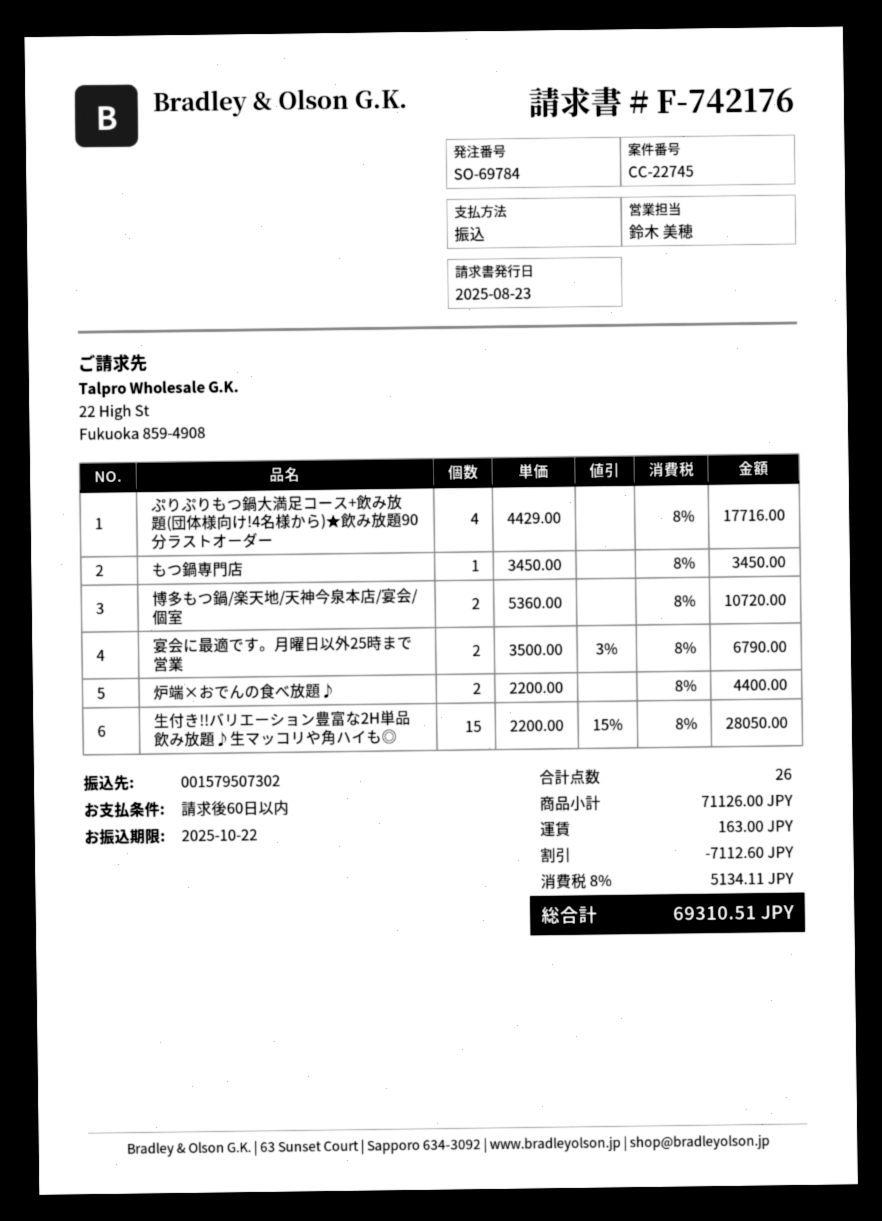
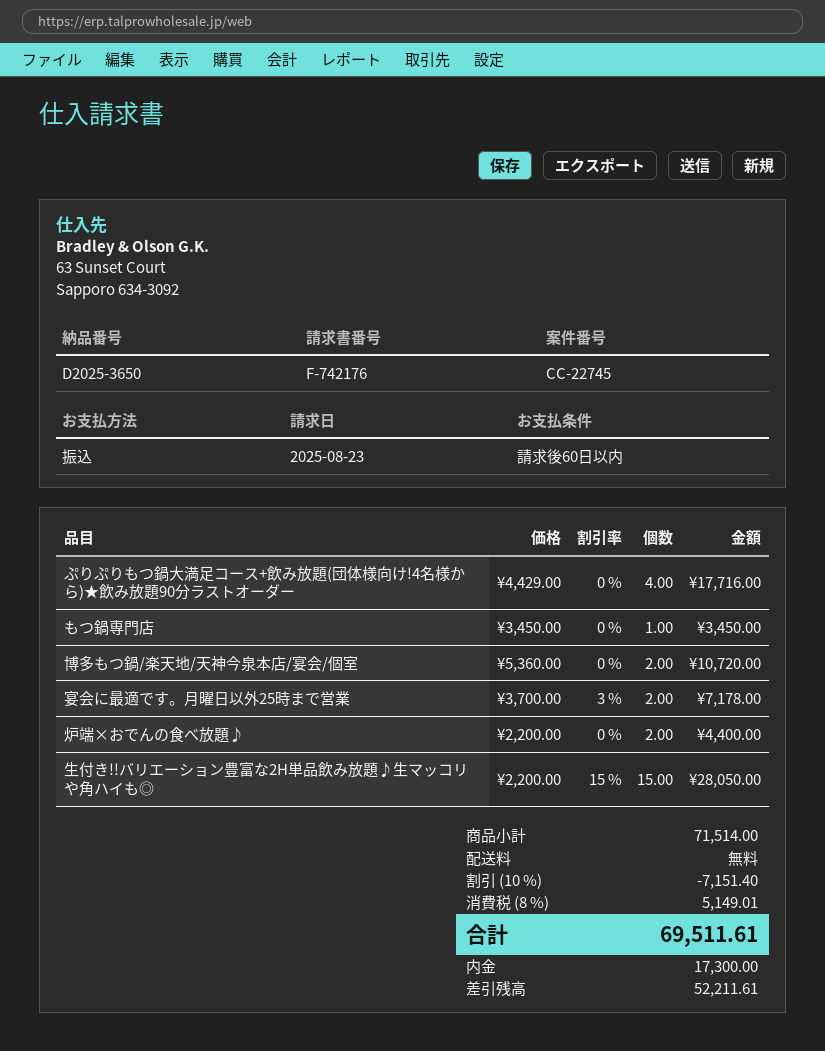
宴会に最適です。月曜日以外25時まで営業: 2 x 3500.00 - 3% = 6790.00 -> 2 x 3700.00 - 3% = 7178.00
subtotal: 71126.00 -> 71514.00
discount: 7112.60 -> 7151.40
shipping: 163.00 -> 0.00
tax: 8% = 5134.11 -> 8% = 5149.01
total: 69310.51 -> 69511.61

